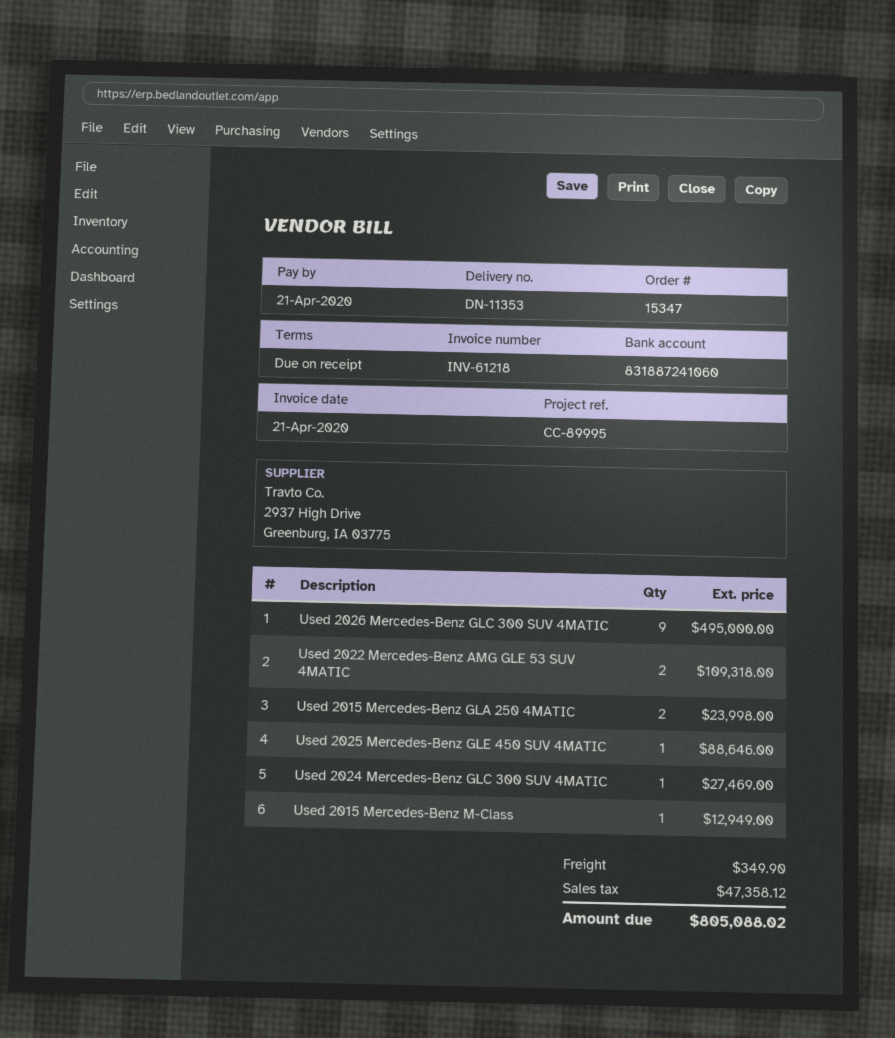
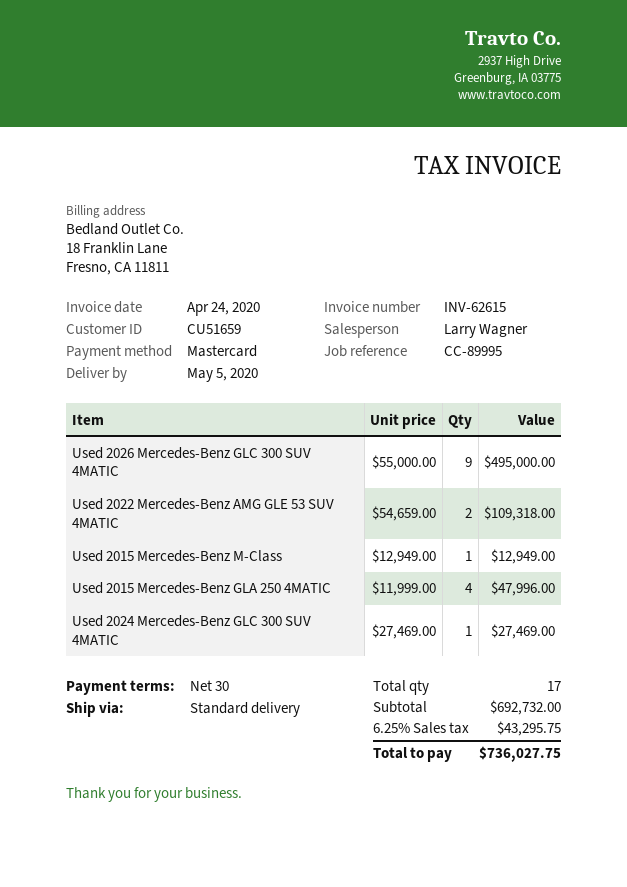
invoice number: INV-61218 -> INV-62615
invoice date: 2020-04-21 -> 2020-04-24
payment terms: on receipt -> 30 days
Used 2015 Mercedes-Benz GLA 250 4MATIC: 2 for 23998.00 -> 4 for 47996.00
Used 2025 Mercedes-Benz GLE 450 SUV 4MATIC: 1 for 88646.00 -> none
shipping: 349.90 -> none
tax: 47358.12 -> 43295.75
total: 805088.02 -> 736027.75

